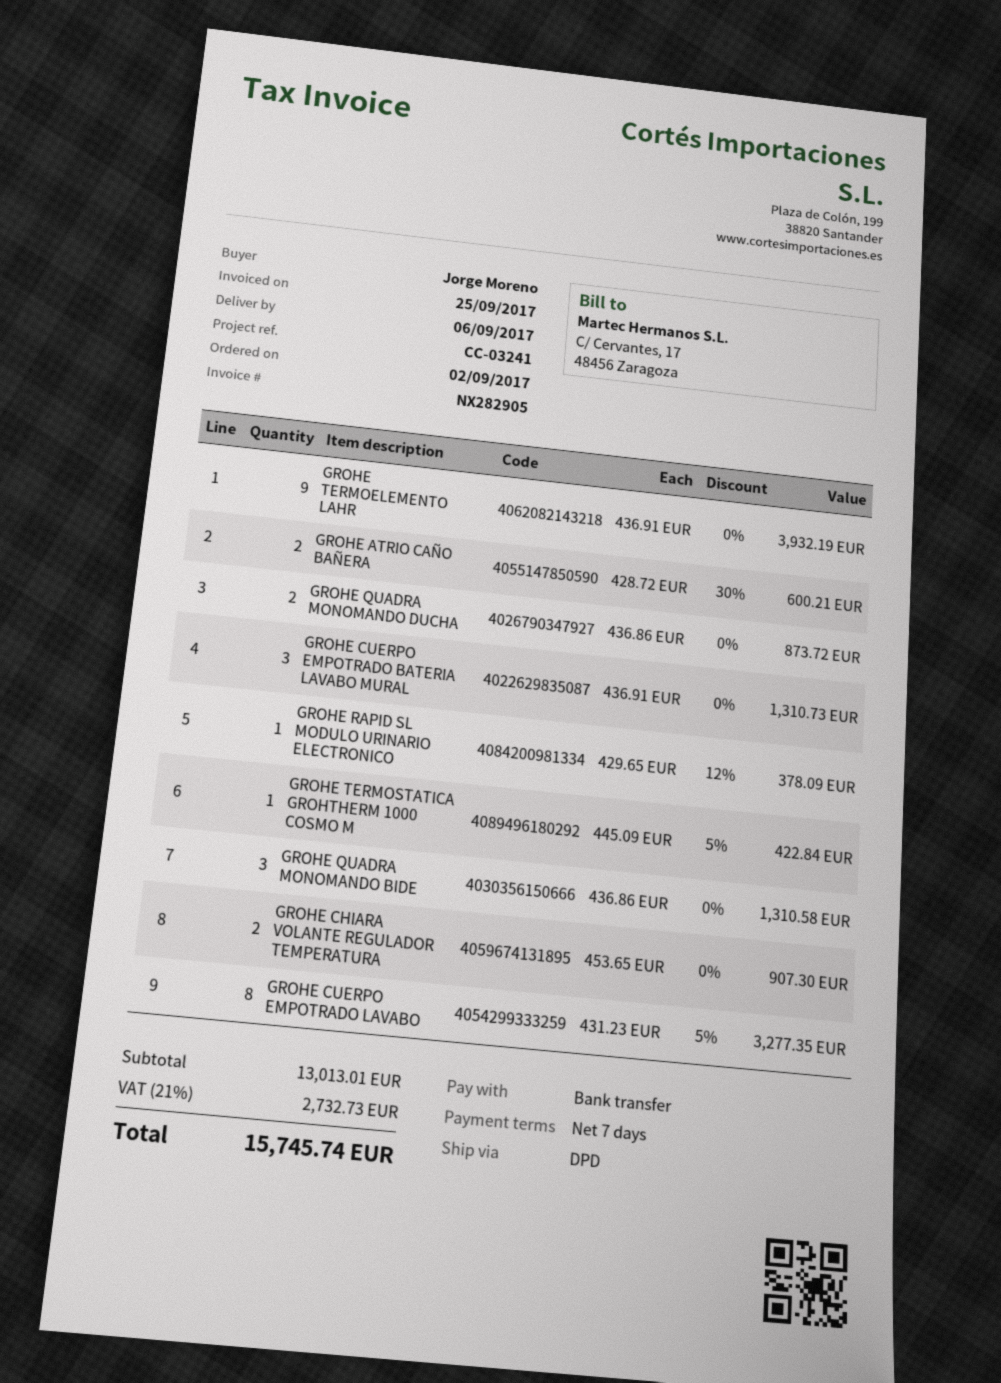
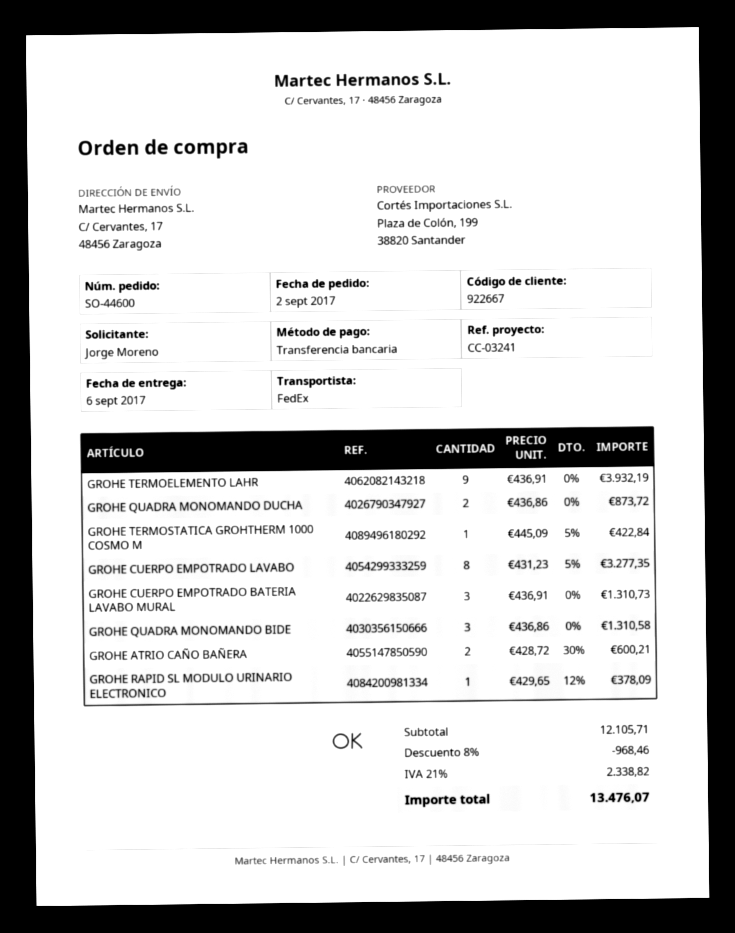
shipping method: DPD -> FedEx
GROHE CHIARA VOLANTE REGULADOR TEMPERATURA: 2 x 453.65 = 907.30 -> none
subtotal: 13013.01 -> 12105.71
discount: none -> 8% = 968.46
tax: 21% = 2732.73 -> 21% = 2338.82
total: 15745.74 -> 13476.07

